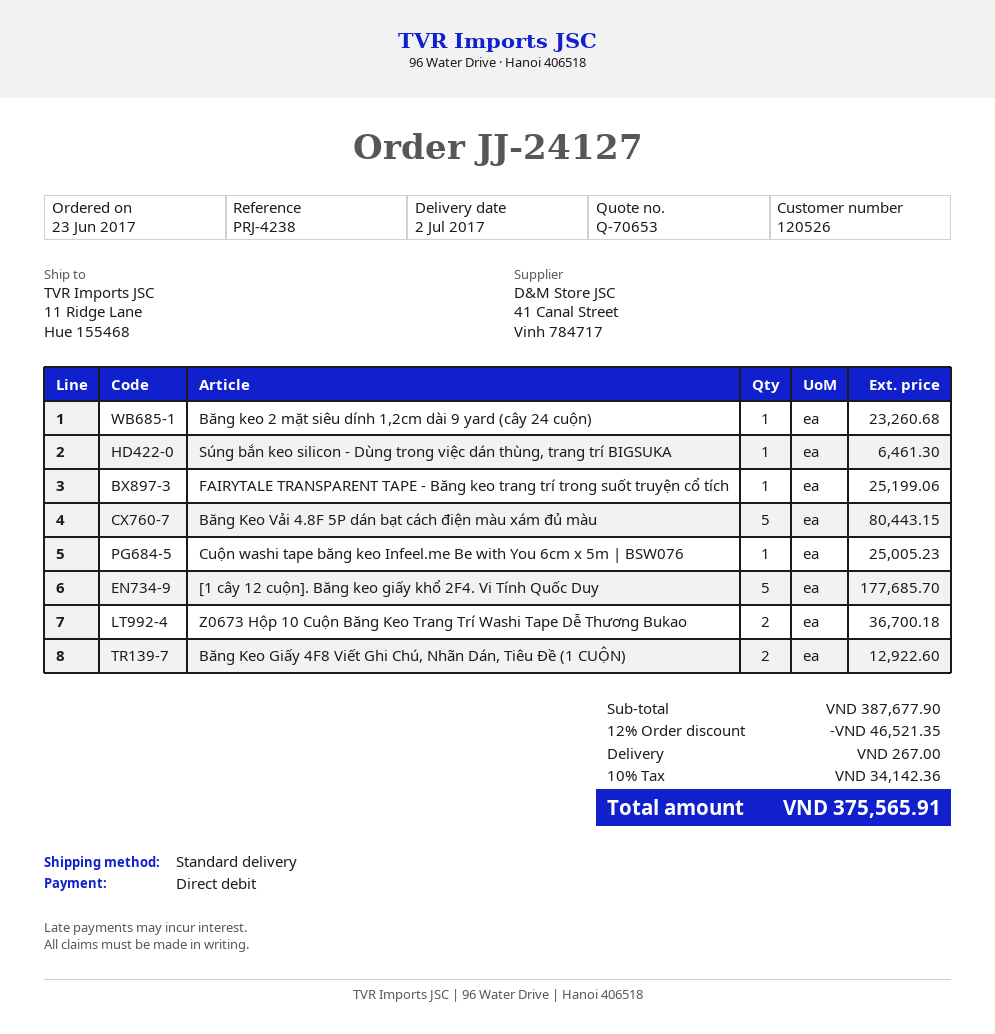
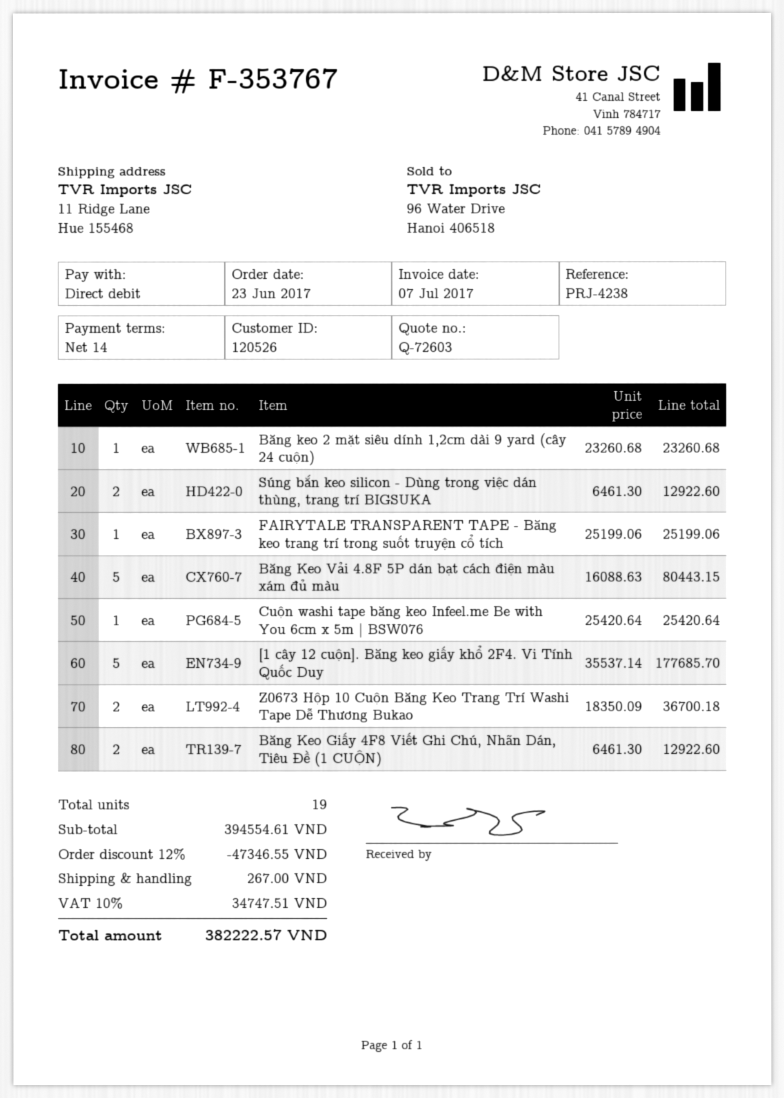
quote number: Q-70653 -> Q-72603
Súng bắn keo silicon - Dùng trong việc dán thùng, trang trí BIGSUKA: 1 for 6461.30 -> 2 for 12922.60
Cuộn washi tape băng keo Infeel.me Be with You 6cm x 5m | BSW076: 1 for 25005.23 -> 1 for 25420.64
subtotal: 387677.90 -> 394554.61
discount: 12% = 46521.35 -> 12% = 47346.55
tax: 10% = 34142.36 -> 10% = 34747.51
total: 375565.91 -> 382222.57

